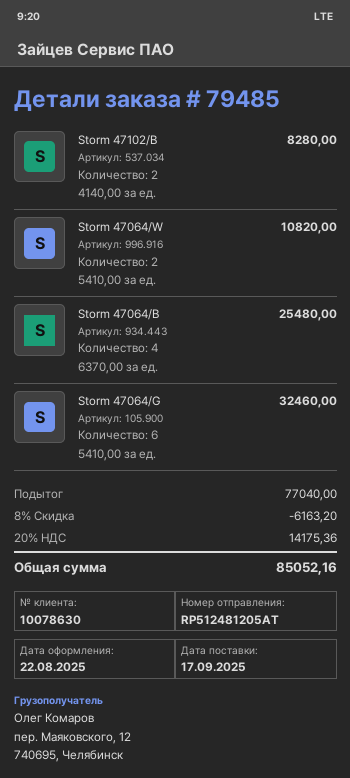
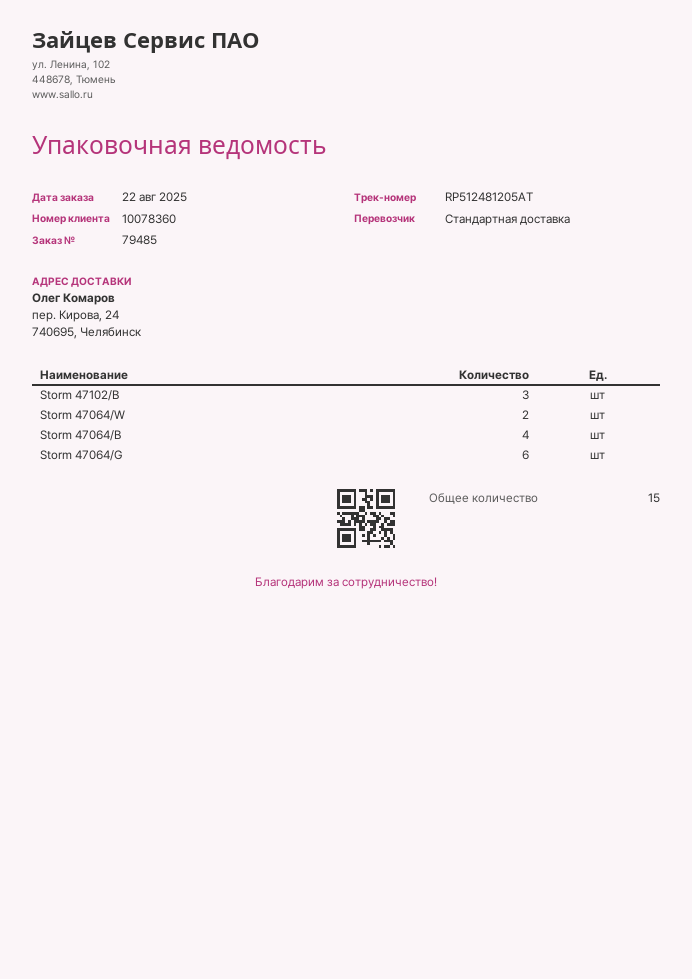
customer number: 10078630 -> 10078360
ship to: пер. Маяковского, 12, 740695, Челябинск -> пер. Кирова, 24, 740695, Челябинск
Storm 47102/B: 2 -> 3

